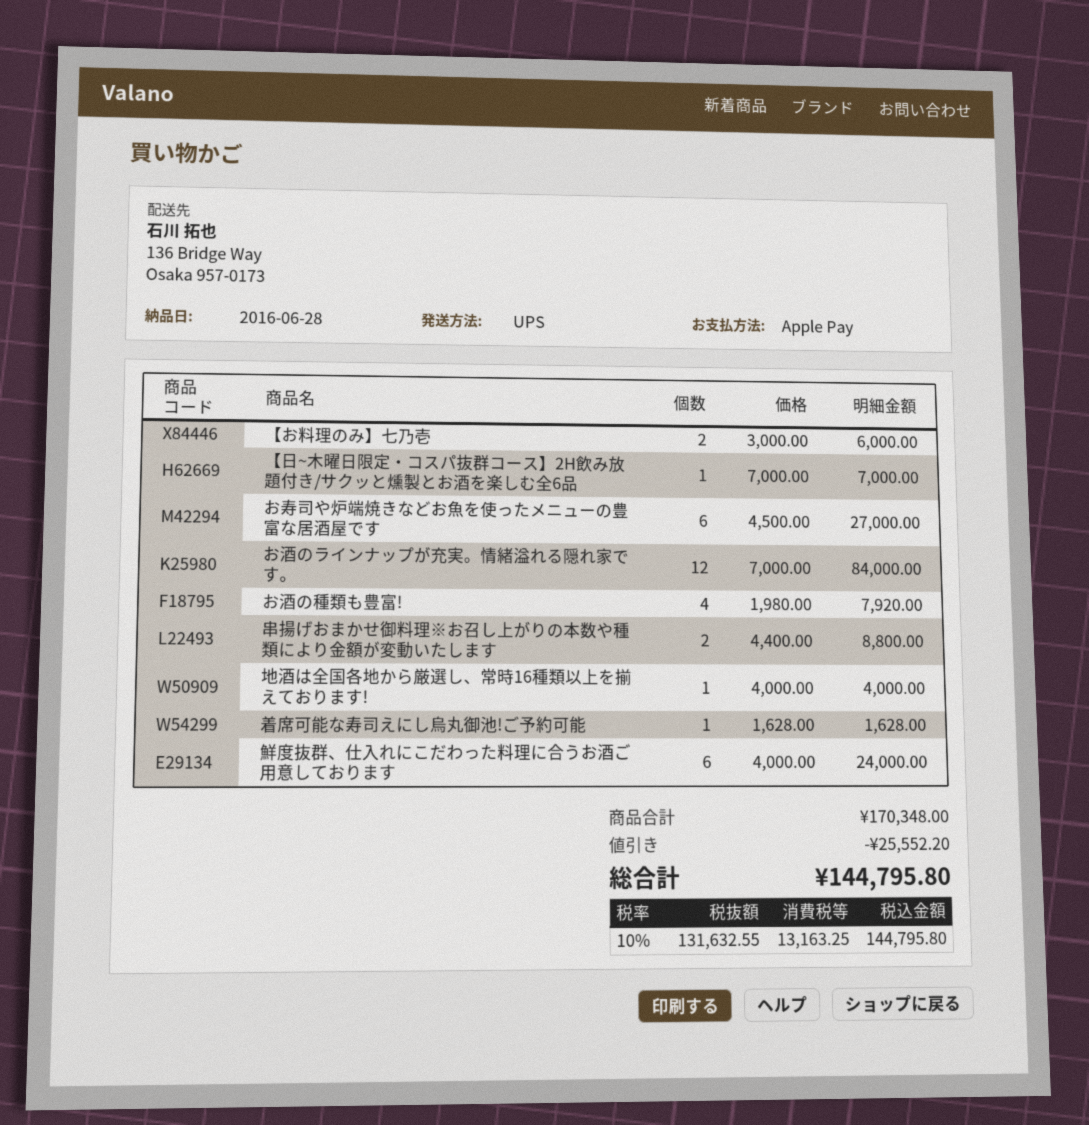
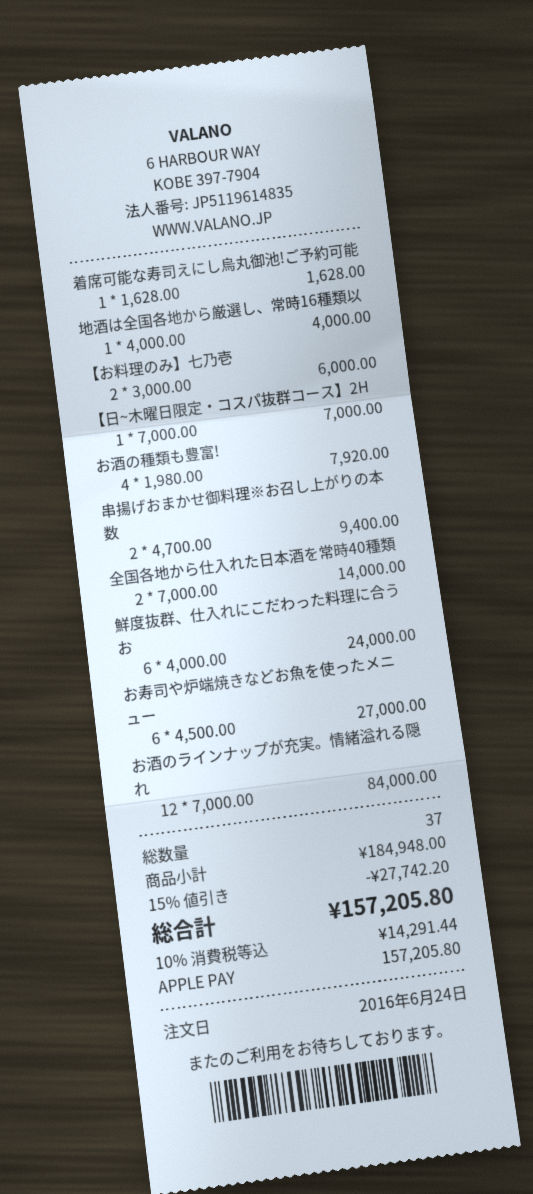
串揚げおまかせ御料理※お召し上がりの本数や種類により金額が変動いたします: 2 x 4400.00 = 8800.00 -> 2 x 4700.00 = 9400.00
全国各地から仕入れた日本酒を常時40種類: none -> 2 x 7000.00 = 14000.00
subtotal: 170348.00 -> 184948.00
discount: 25552.20 -> 27742.20
tax: 10% = 13163.25 -> 10% = 14291.44
total: 144795.80 -> 157205.80

